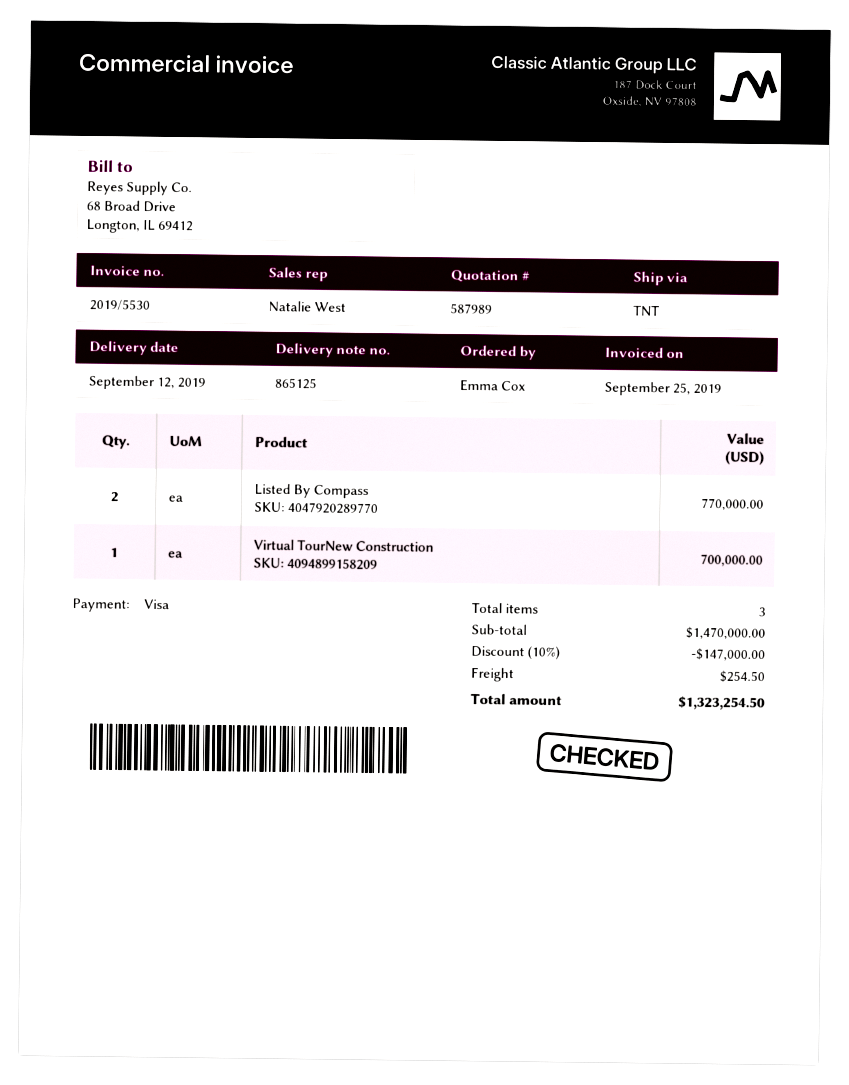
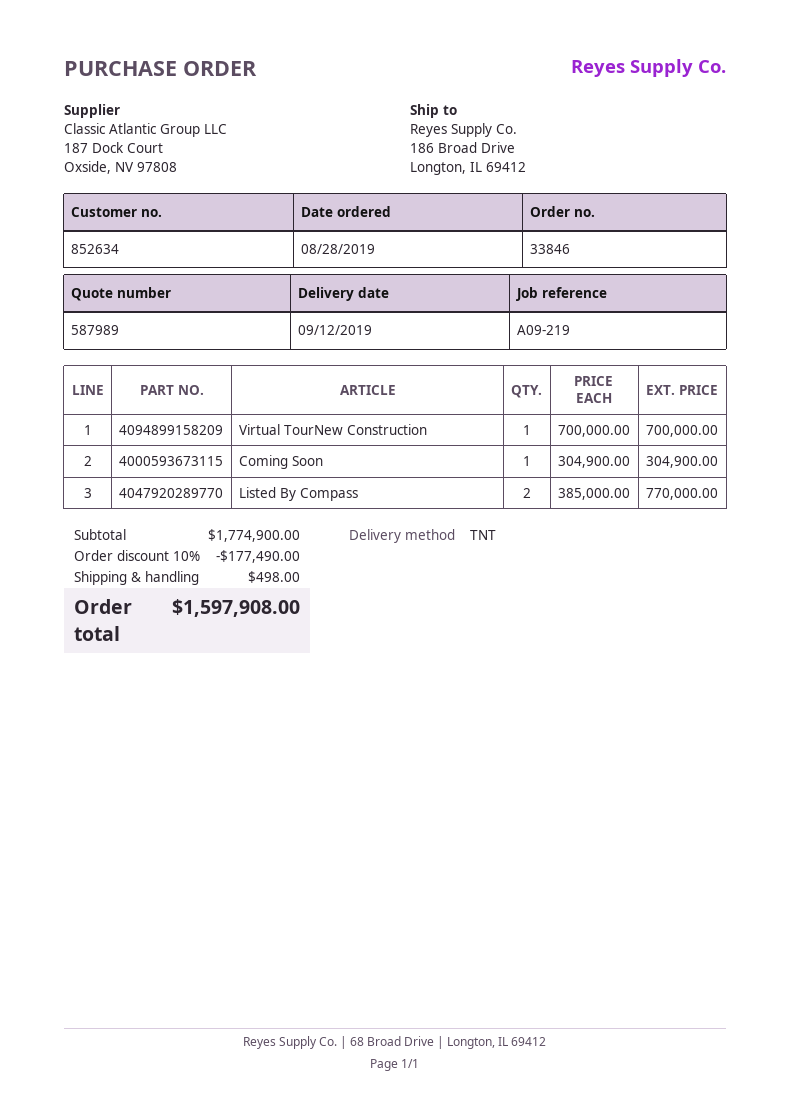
Coming Soon: none -> 1 for 304900.00
subtotal: 1470000.00 -> 1774900.00
discount: 10% = 147000.00 -> 10% = 177490.00
shipping: 254.50 -> 498.00
total: 1323254.50 -> 1597908.00

